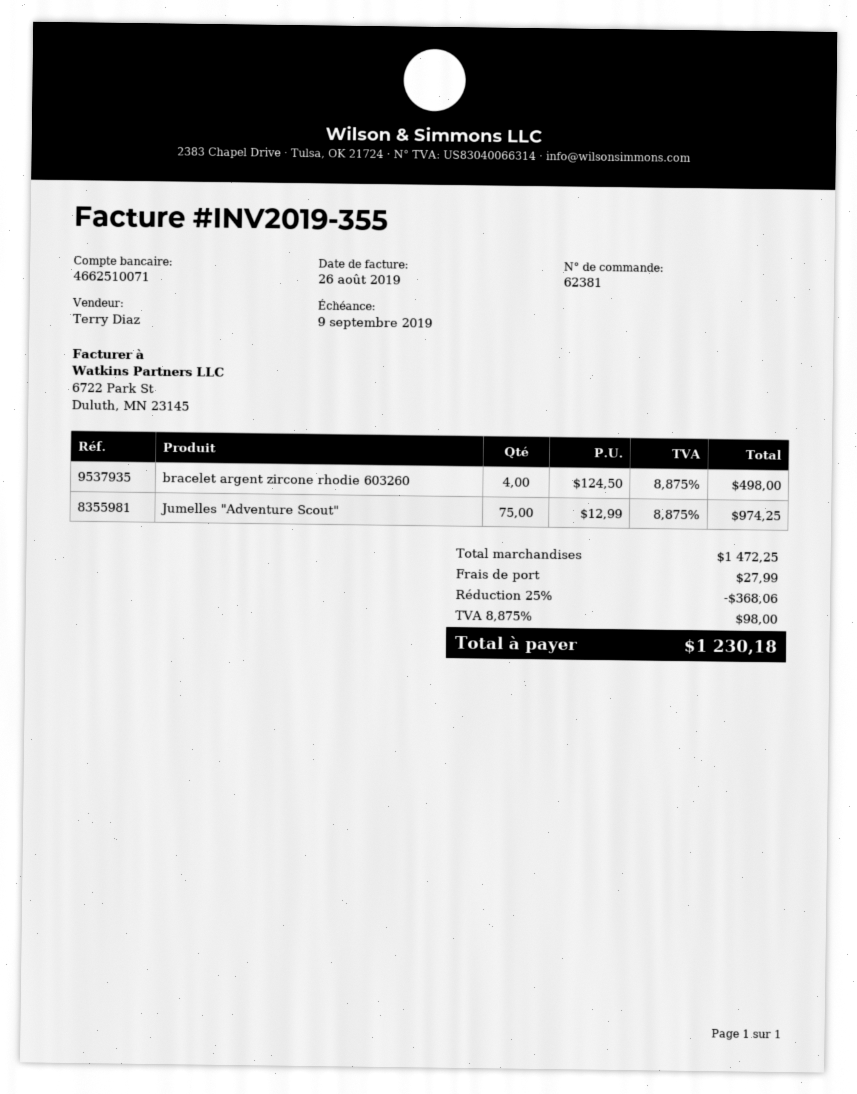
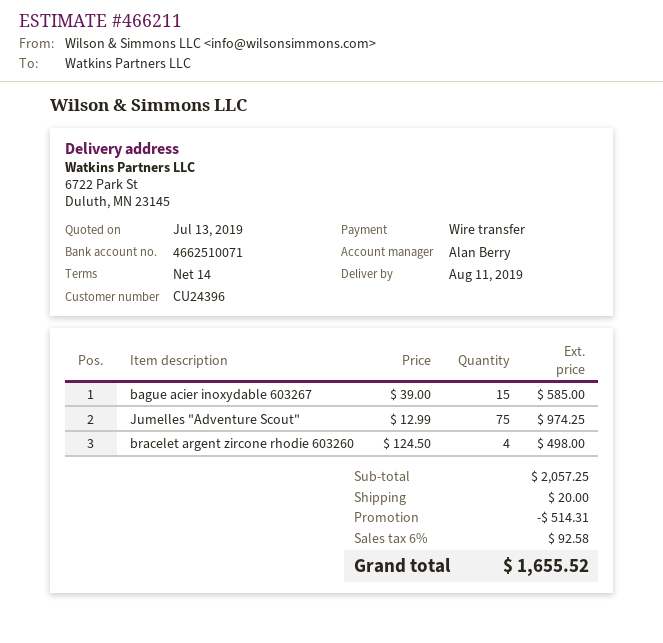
sales rep: Terry Diaz -> Alan Berry
bague acier inoxydable 603267: none -> 15 x 39.00 = 585.00
subtotal: 1472.25 -> 2057.25
discount: 368.06 -> 514.31
shipping: 27.99 -> 20.00
tax: 8.875% = 98.00 -> 6% = 92.58
total: 1230.18 -> 1655.52

